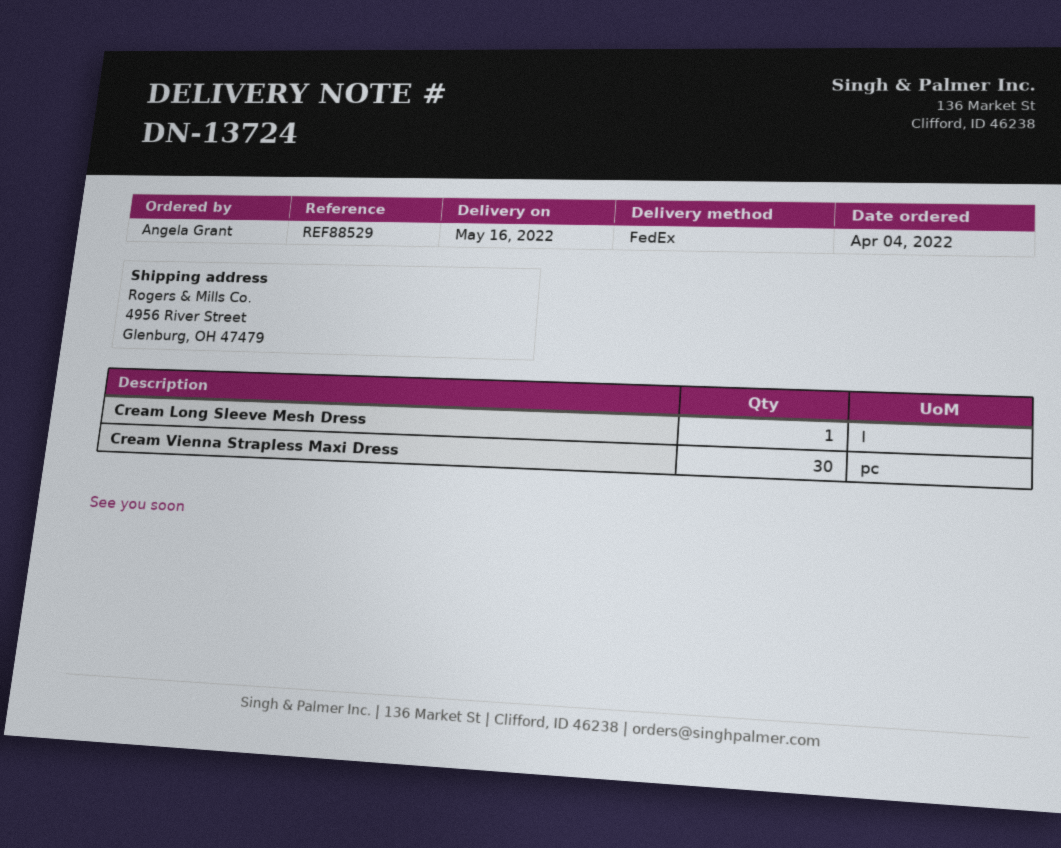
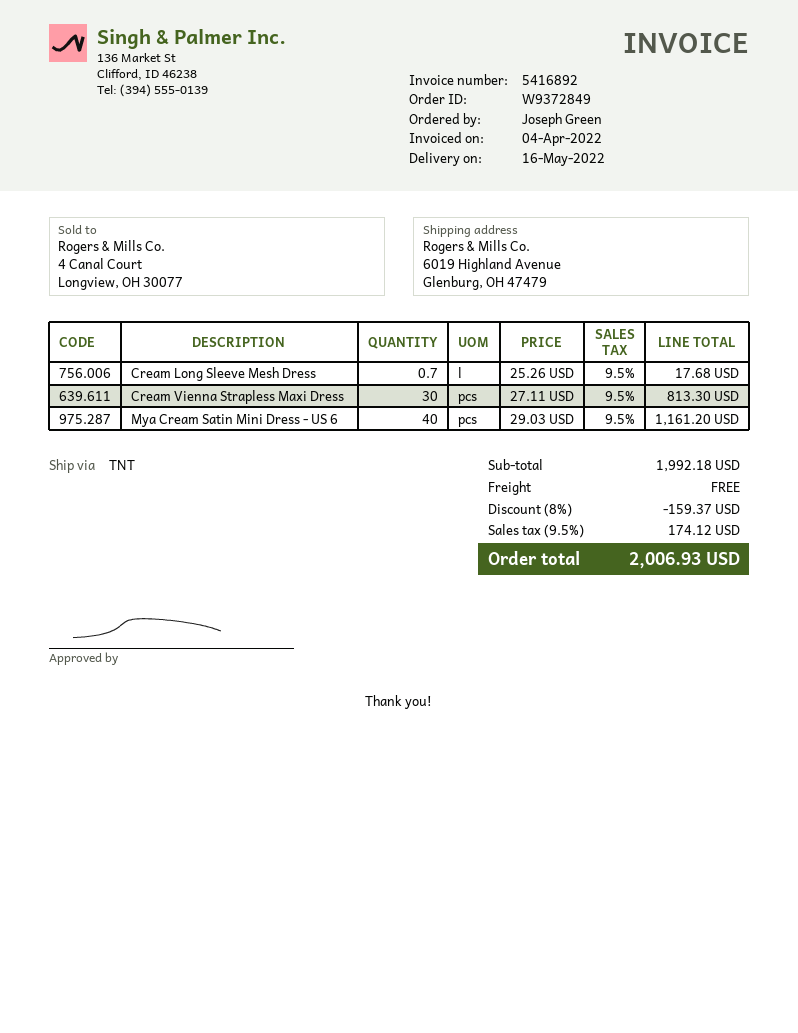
ordered by: Angela Grant -> Joseph Green
shipping method: FedEx -> TNT
ship to: 4956 River Street, Glenburg, OH 47479 -> 6019 Highland Avenue, Glenburg, OH 47479
Cream Long Sleeve Mesh Dress: 1 -> 0.7
Mya Cream Satin Mini Dress - US 6: none -> 40

